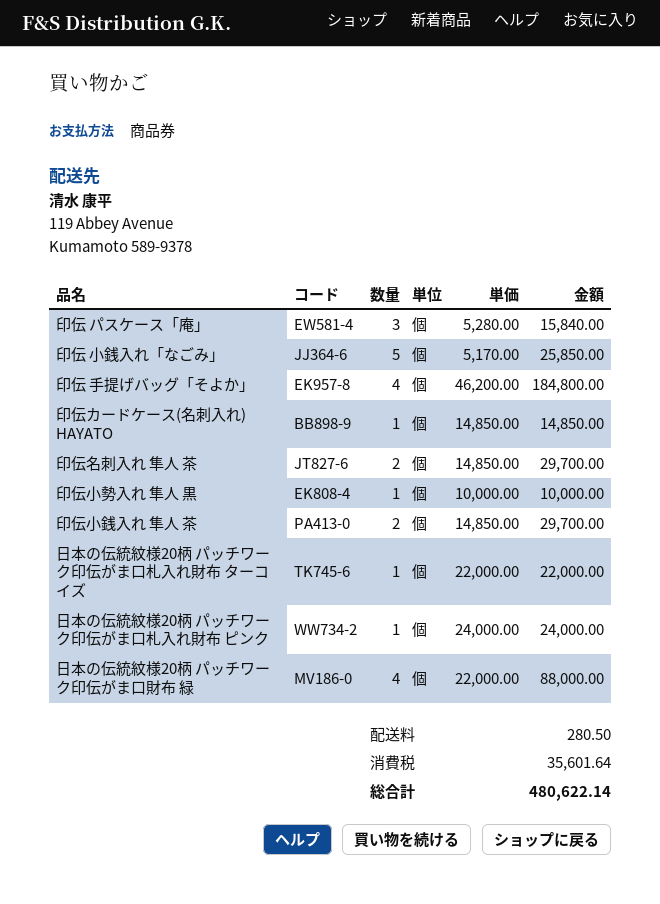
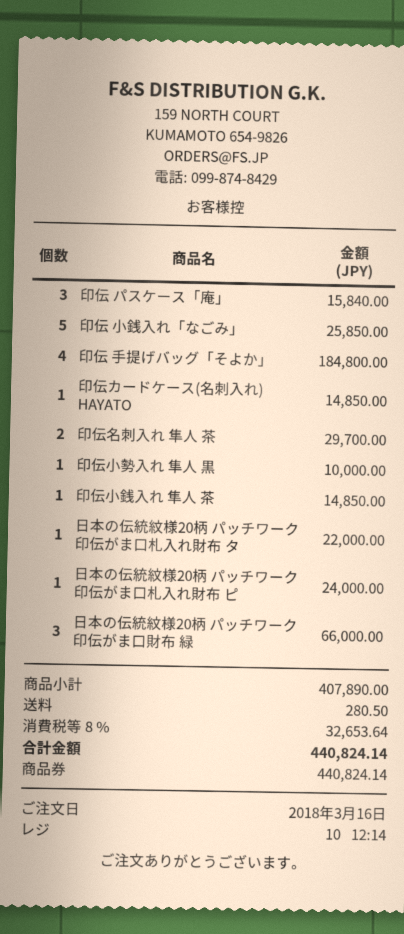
印伝小銭入れ 隼人 茶: 2 for 29700.00 -> 1 for 14850.00
日本の伝統紋様20柄 パッチワーク印伝がま口財布 緑: 4 for 88000.00 -> 3 for 66000.00
tax: 35601.64 -> 32653.64
total: 480622.14 -> 440824.14

